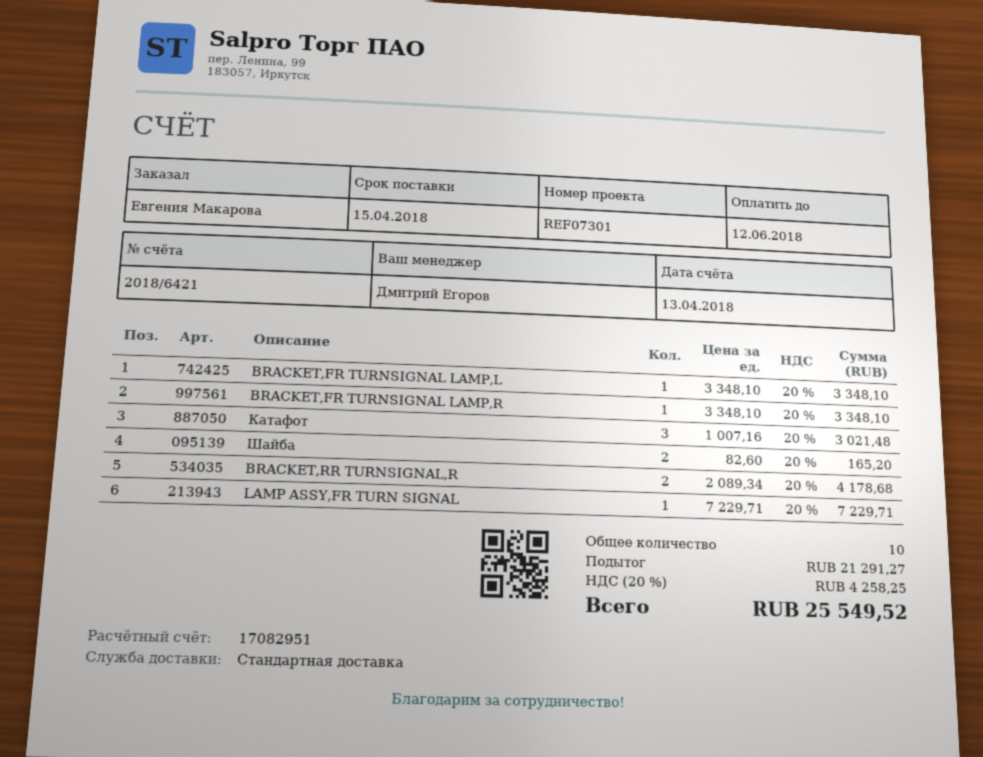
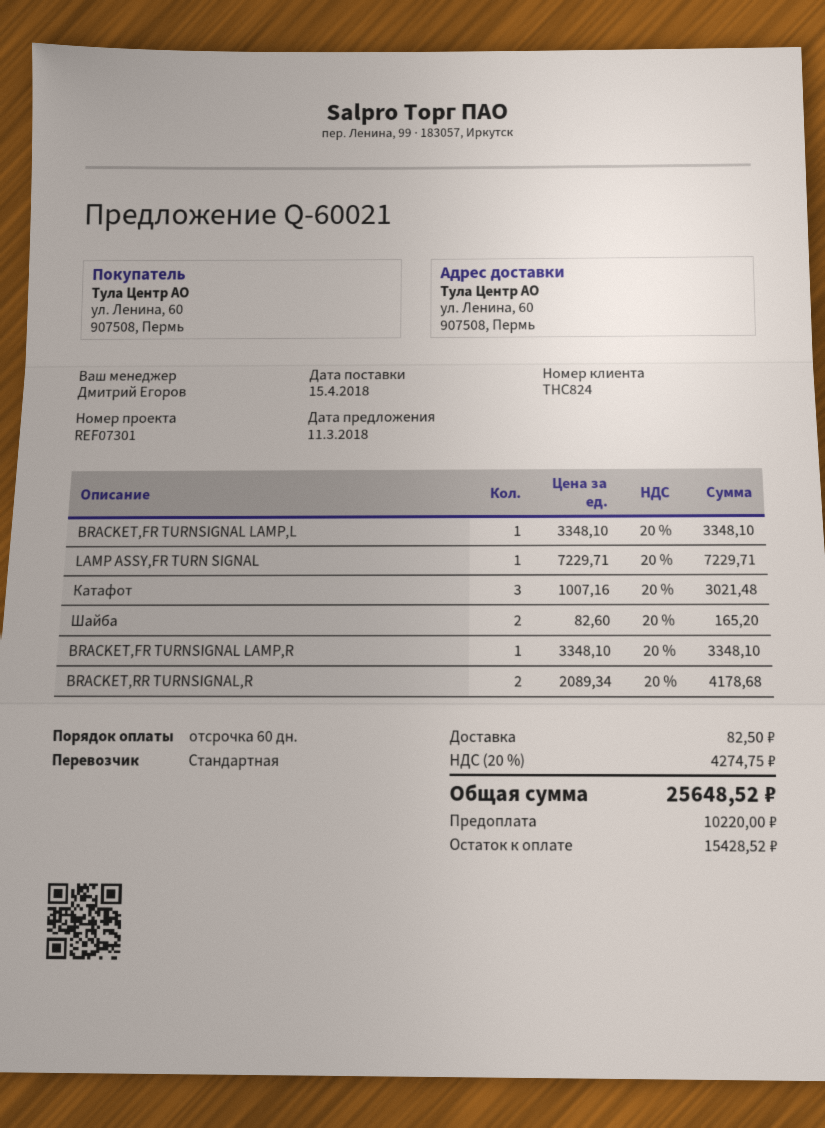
shipping: none -> 82.50
tax: 20% = 4258.25 -> 20% = 4274.75
total: 25549.52 -> 25648.52

